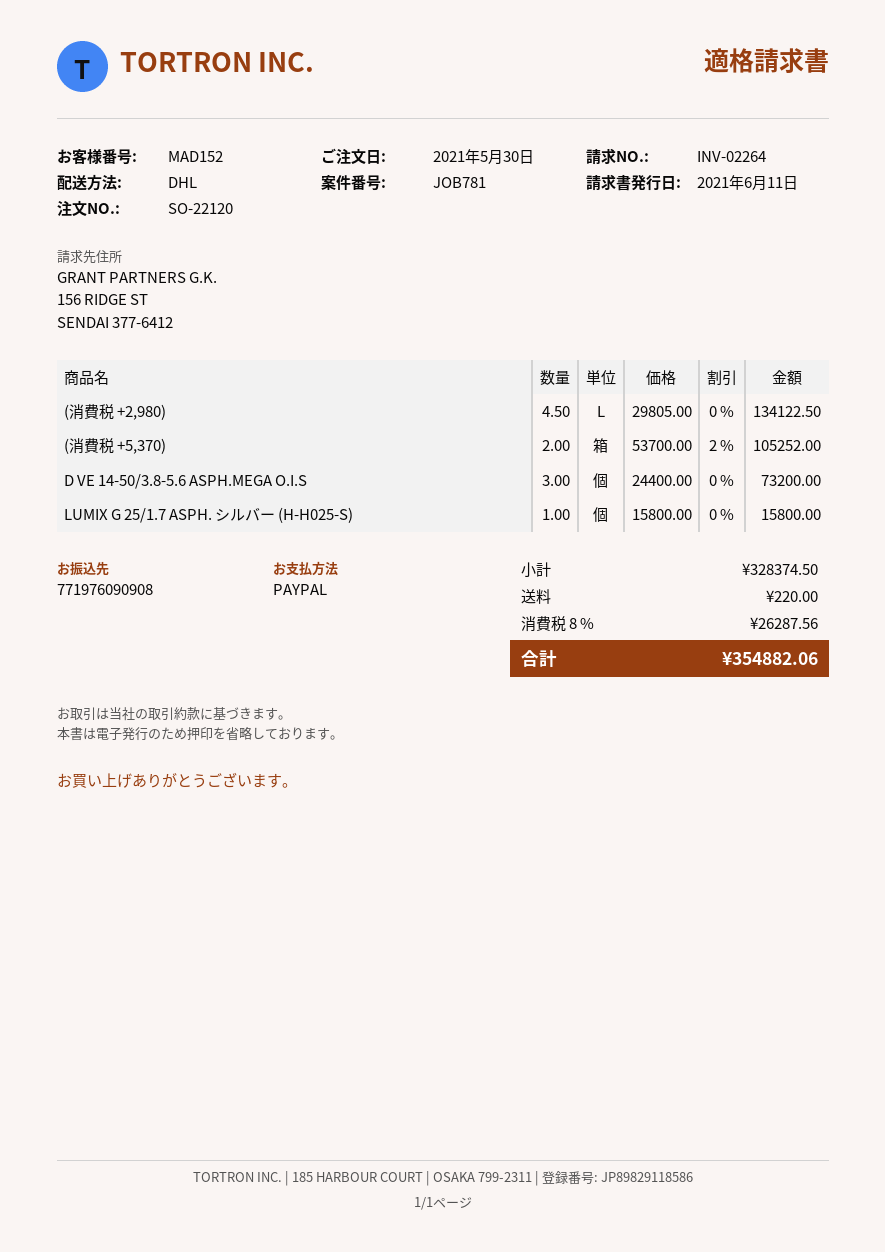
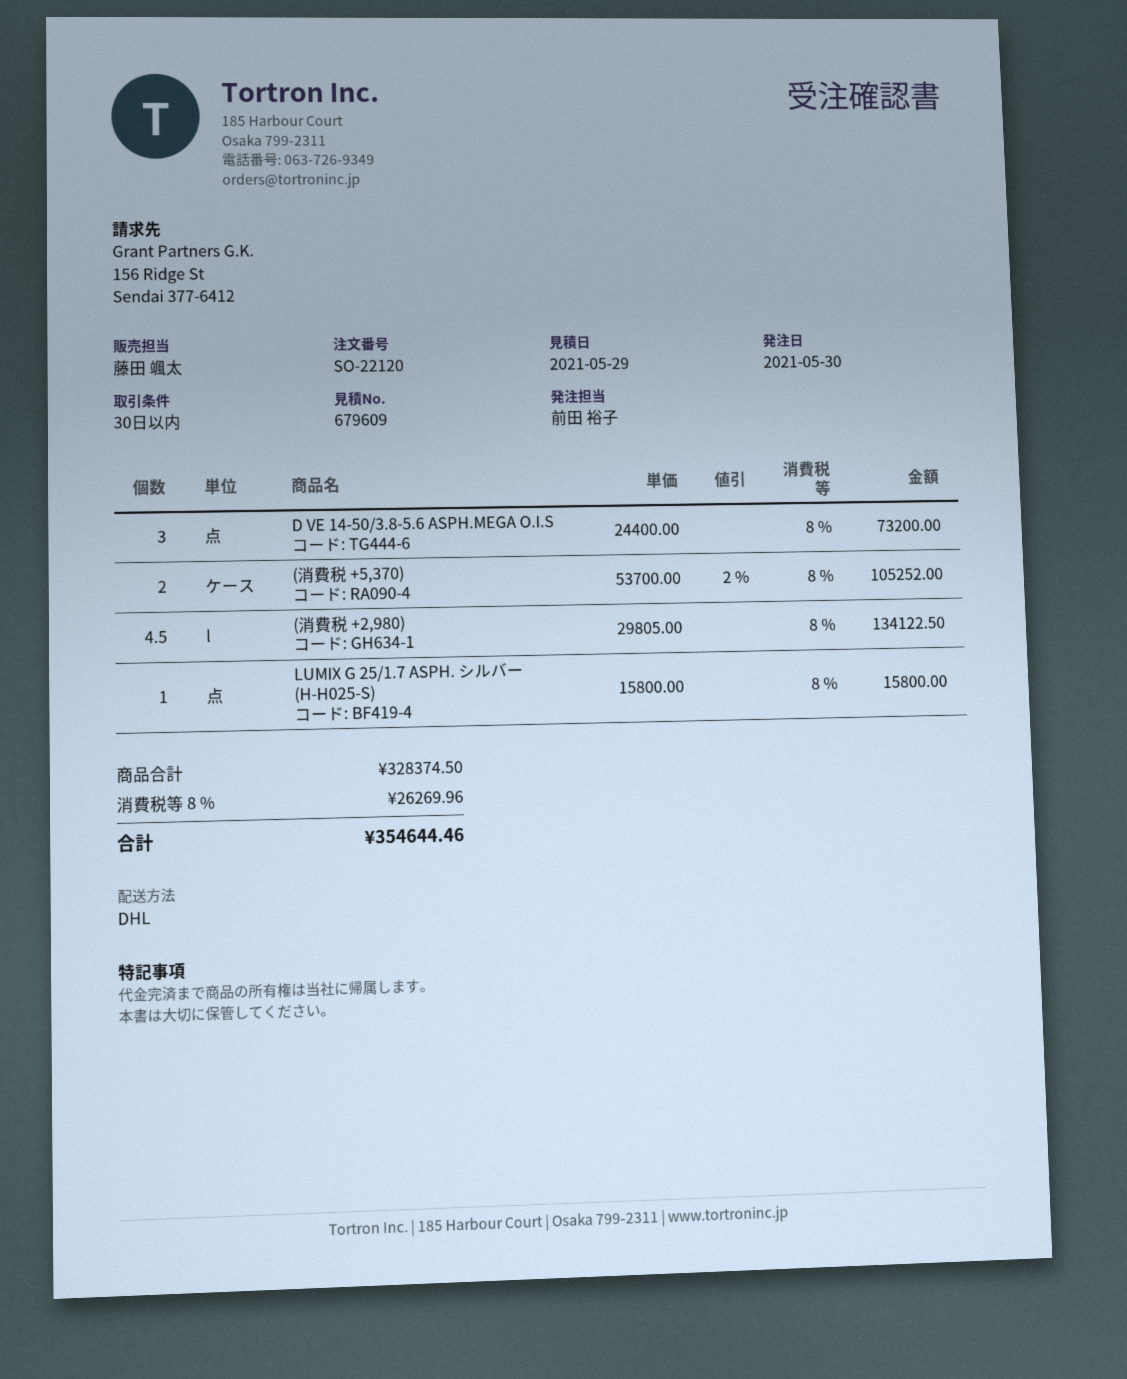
shipping: 220.00 -> none
tax: 8% = 26287.56 -> 8% = 26269.96
total: 354882.06 -> 354644.46

